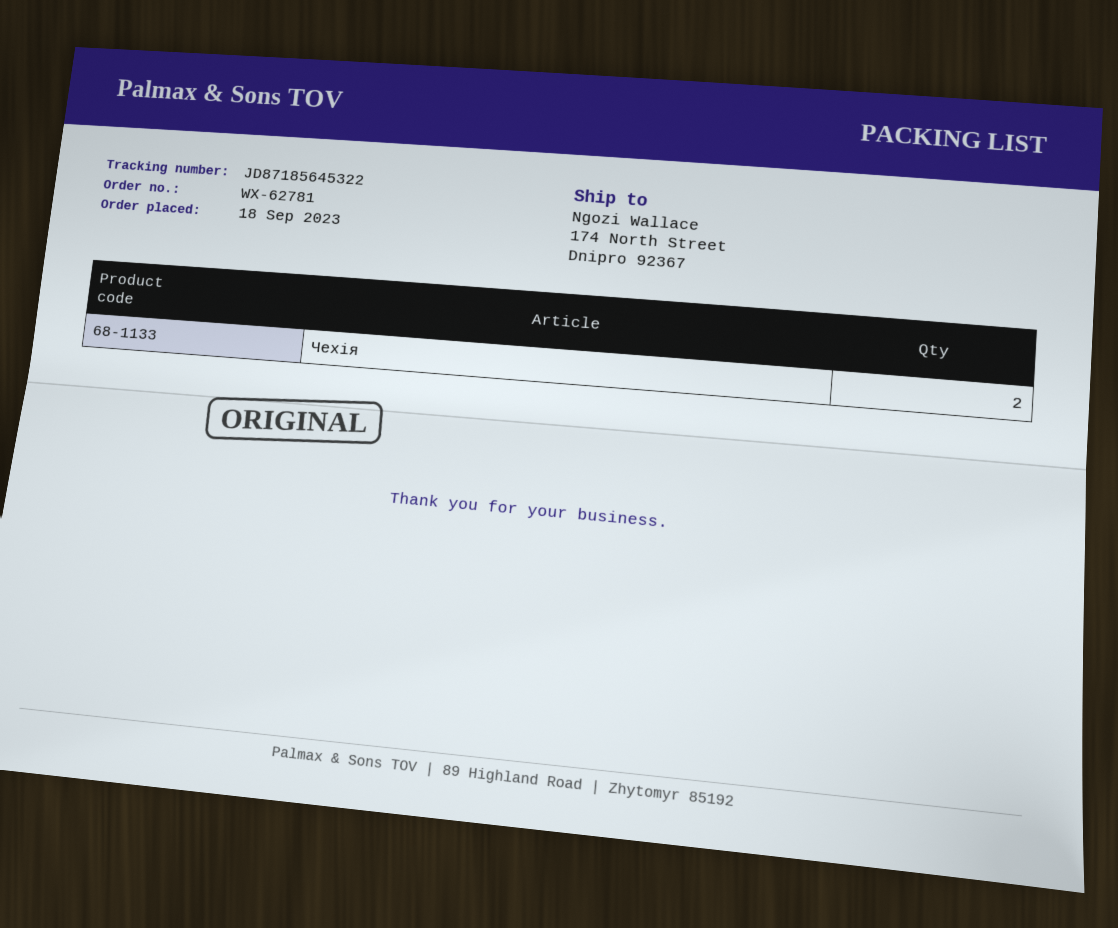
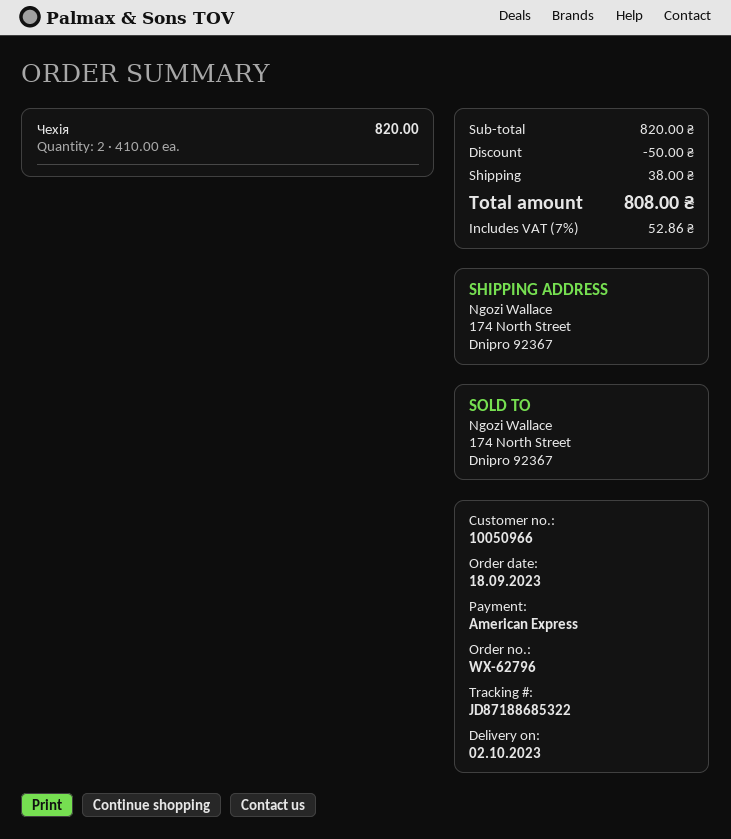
order number: WX-62781 -> WX-62796
tracking number: JD87185645322 -> JD87188685322

